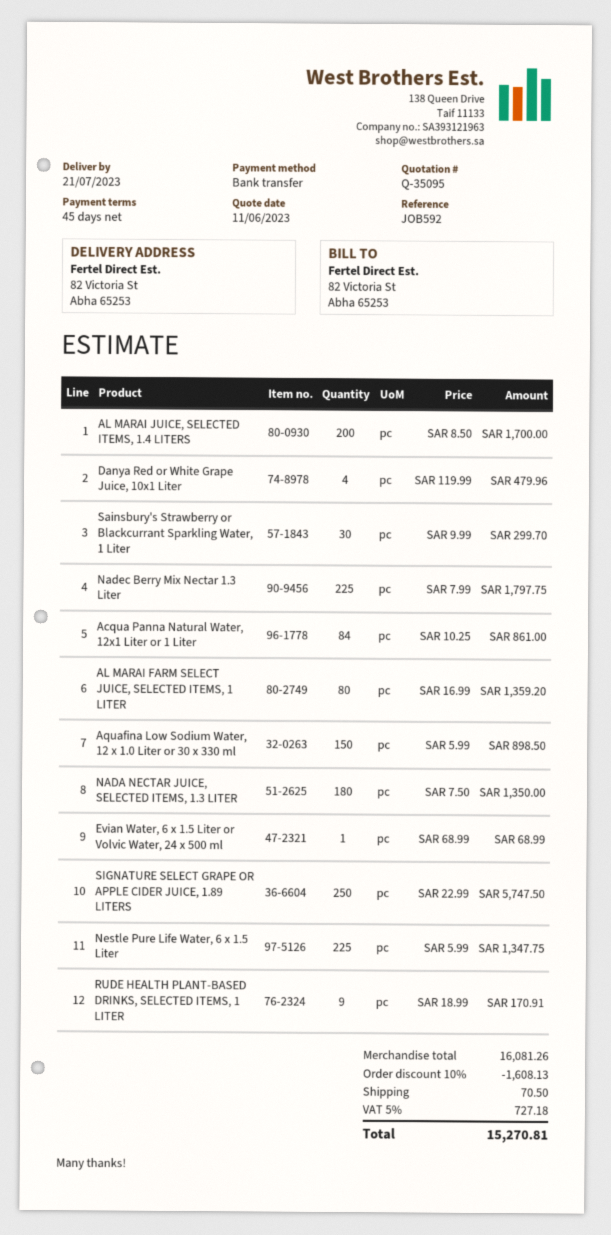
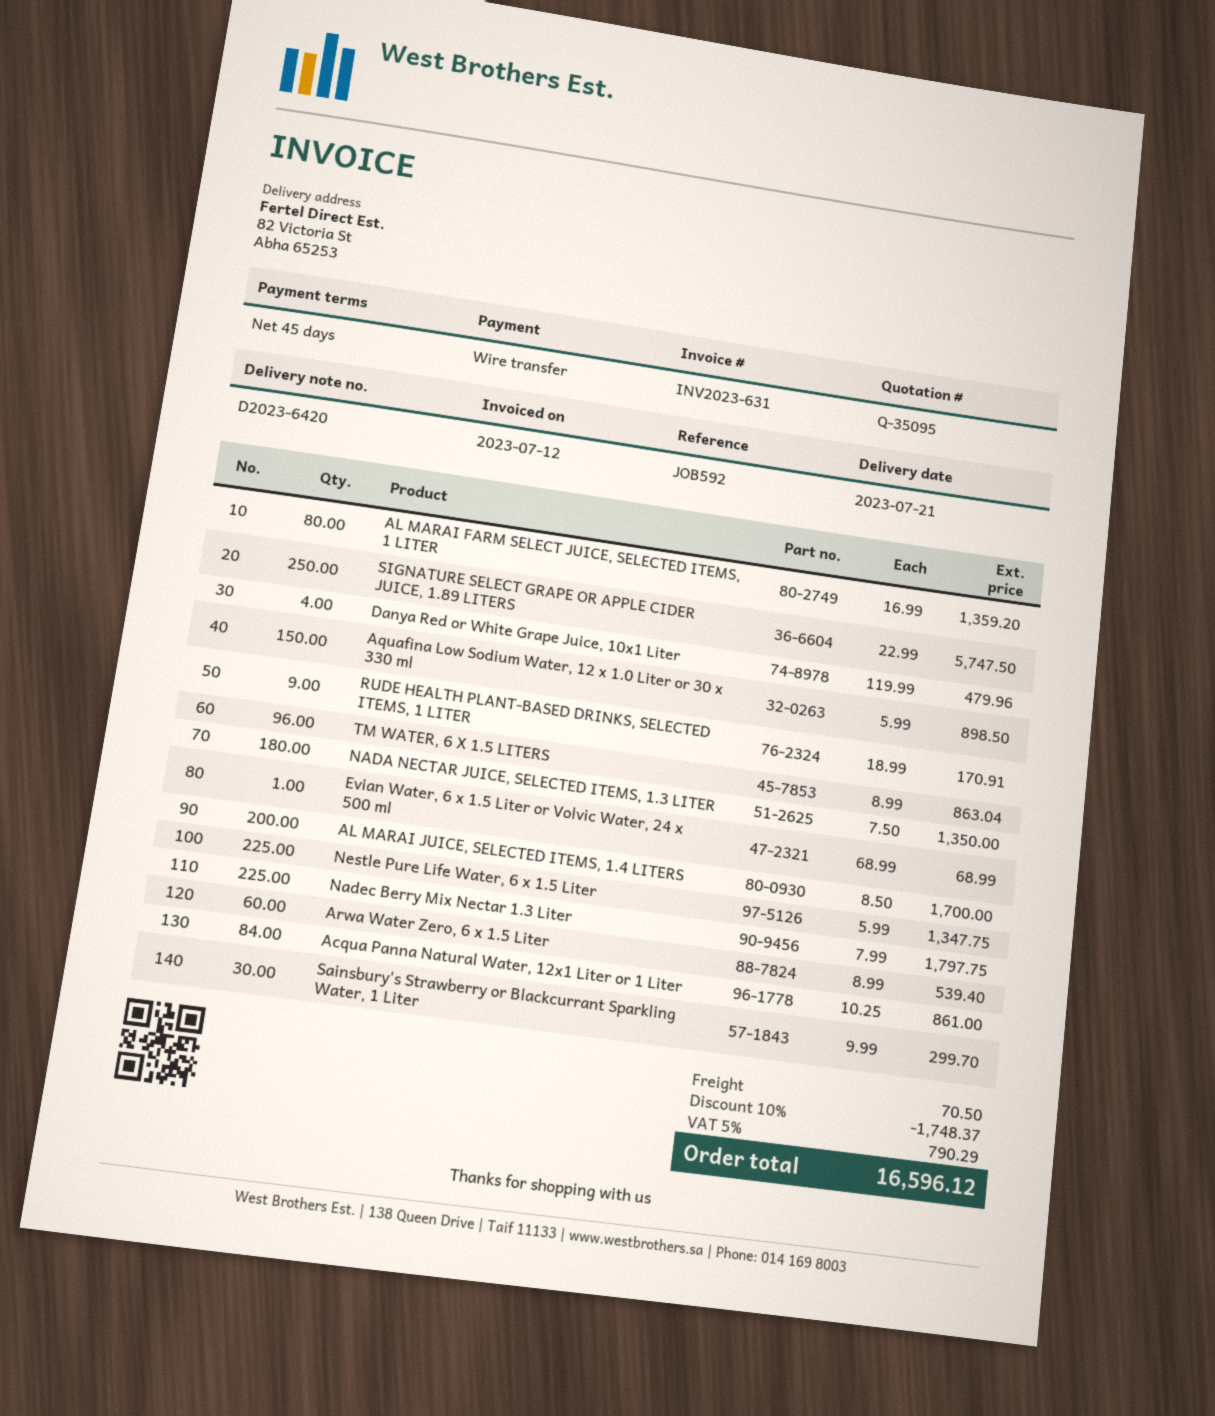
TM WATER, 6 X 1.5 LITERS: none -> 96 x 8.99 = 863.04
Arwa Water Zero, 6 x 1.5 Liter: none -> 60 x 8.99 = 539.40
discount: 10% = 1608.13 -> 10% = 1748.37
tax: 5% = 727.18 -> 5% = 790.29
total: 15270.81 -> 16596.12

